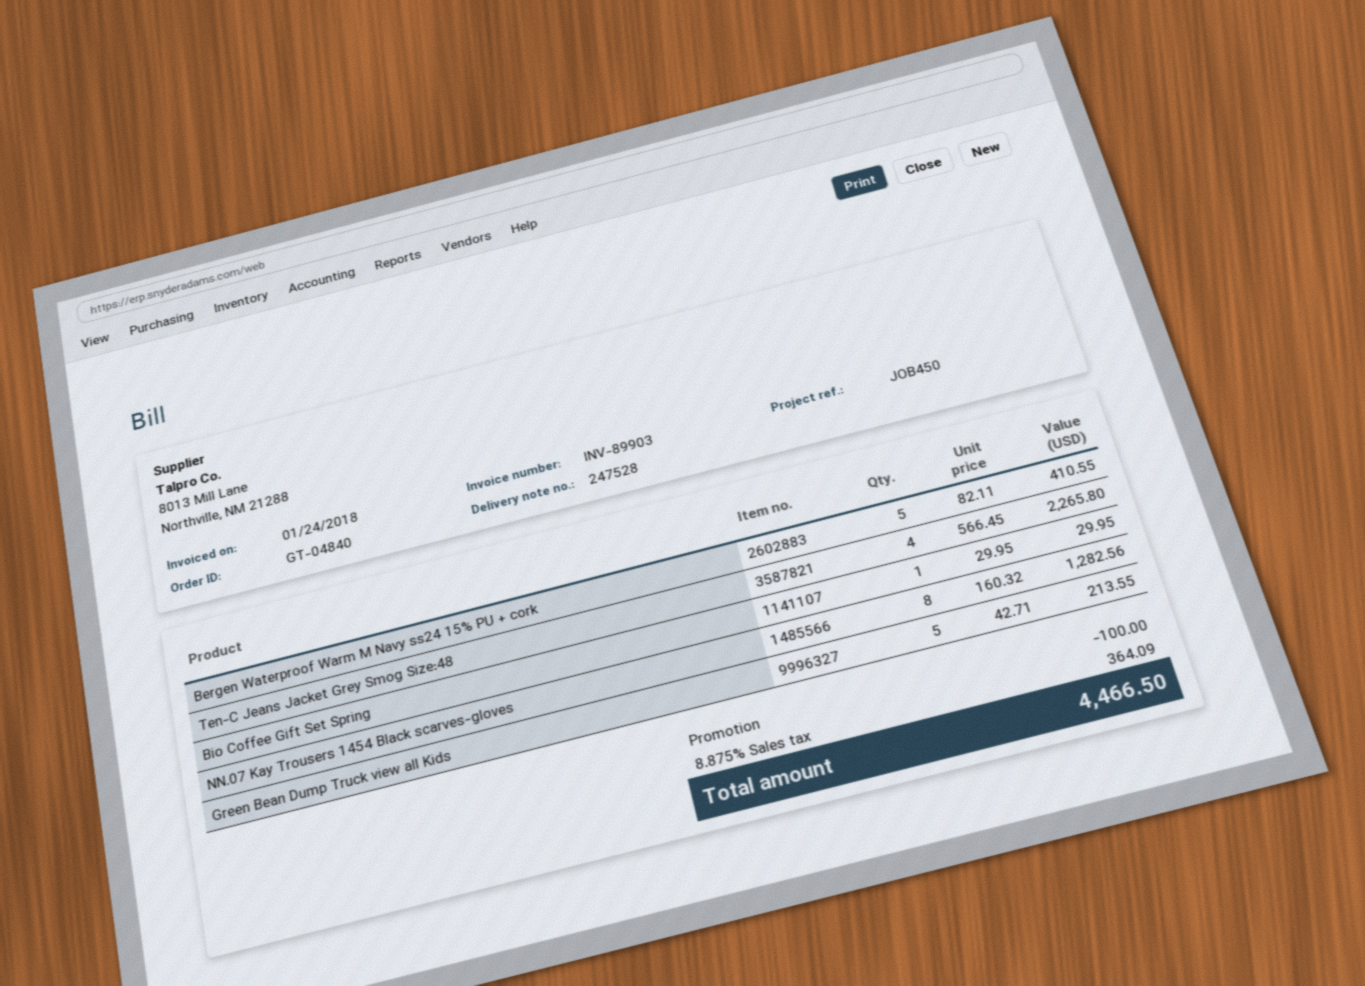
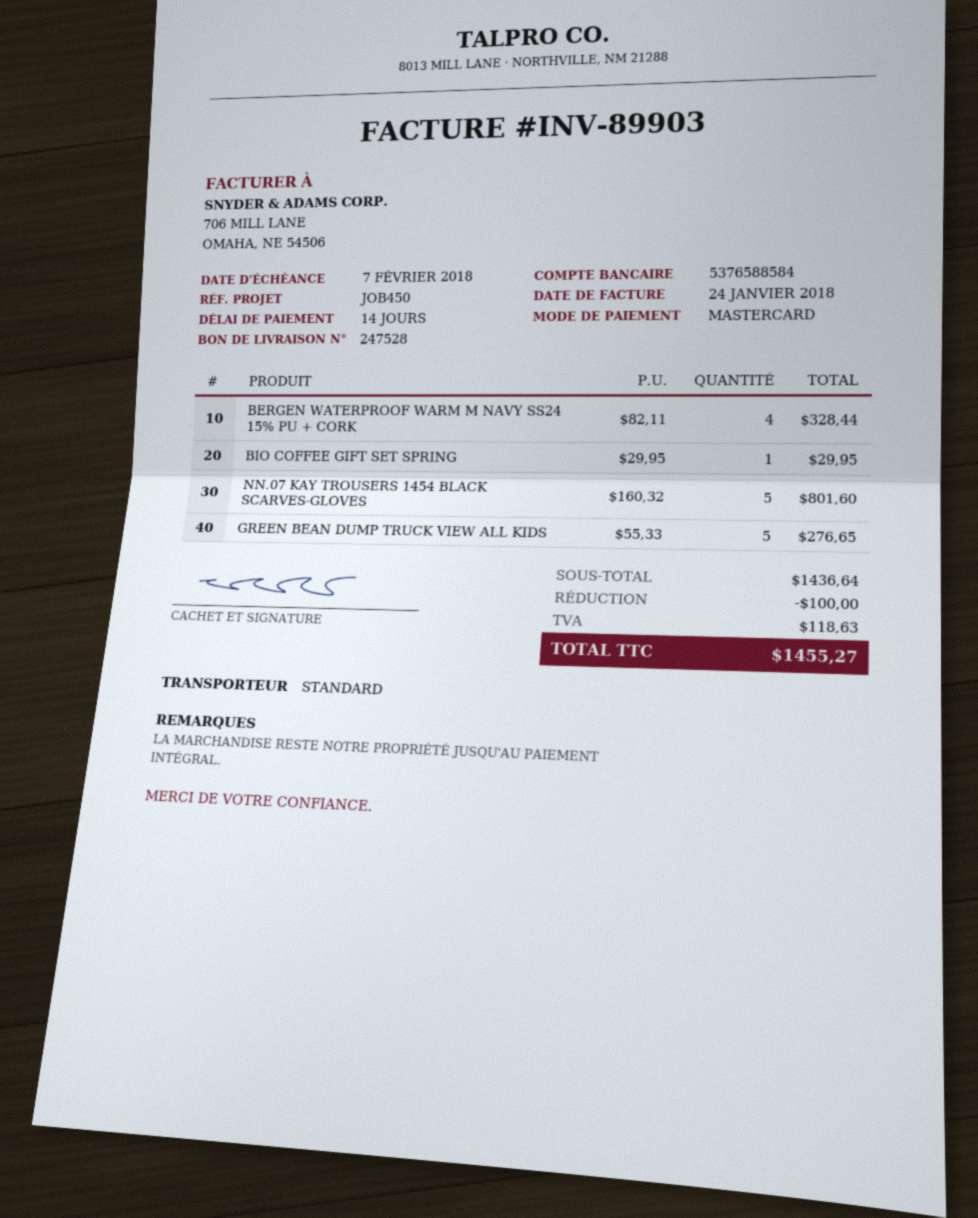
Bergen Waterproof Warm M Navy ss24 15% PU + cork: 5 x 82.11 = 410.55 -> 4 x 82.11 = 328.44
Ten-C Jeans Jacket Grey Smog Size:48: 4 x 566.45 = 2265.80 -> none
NN.07 Kay Trousers 1454 Black scarves-gloves: 8 x 160.32 = 1282.56 -> 5 x 160.32 = 801.60
Green Bean Dump Truck view all Kids: 5 x 42.71 = 213.55 -> 5 x 55.33 = 276.65
tax: 364.09 -> 118.63
total: 4466.50 -> 1455.27

